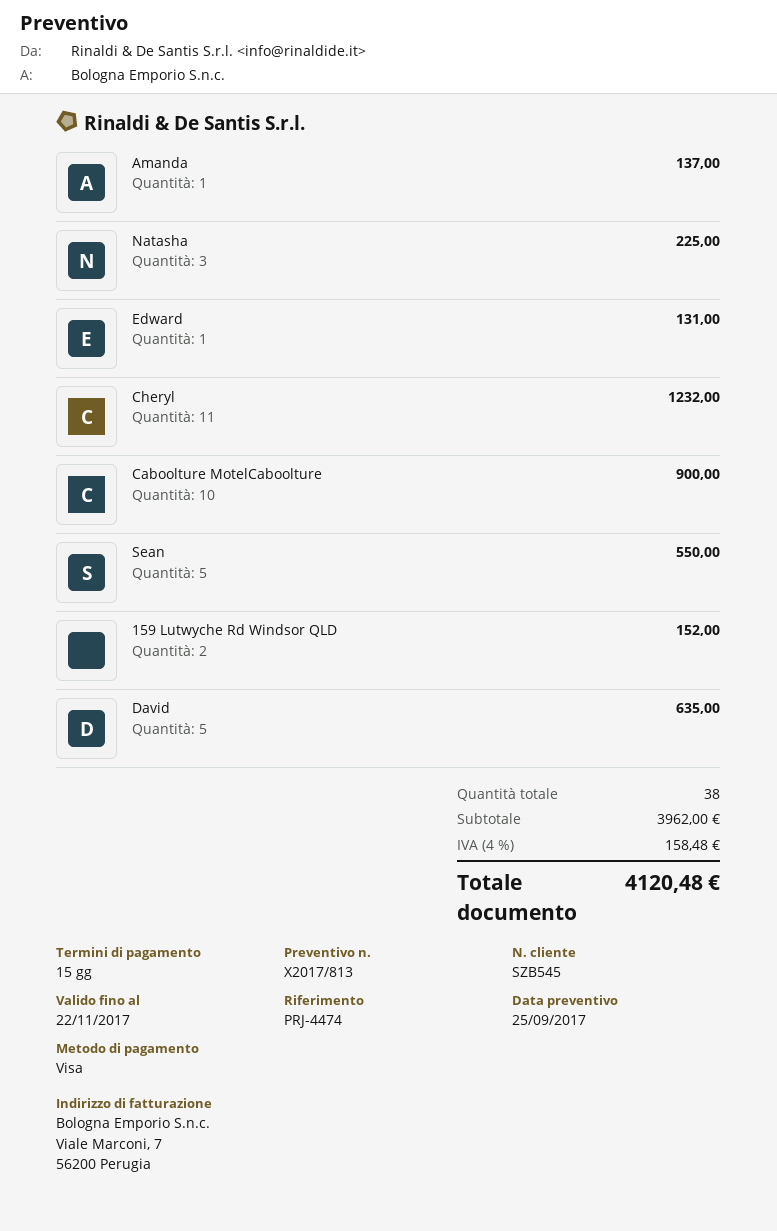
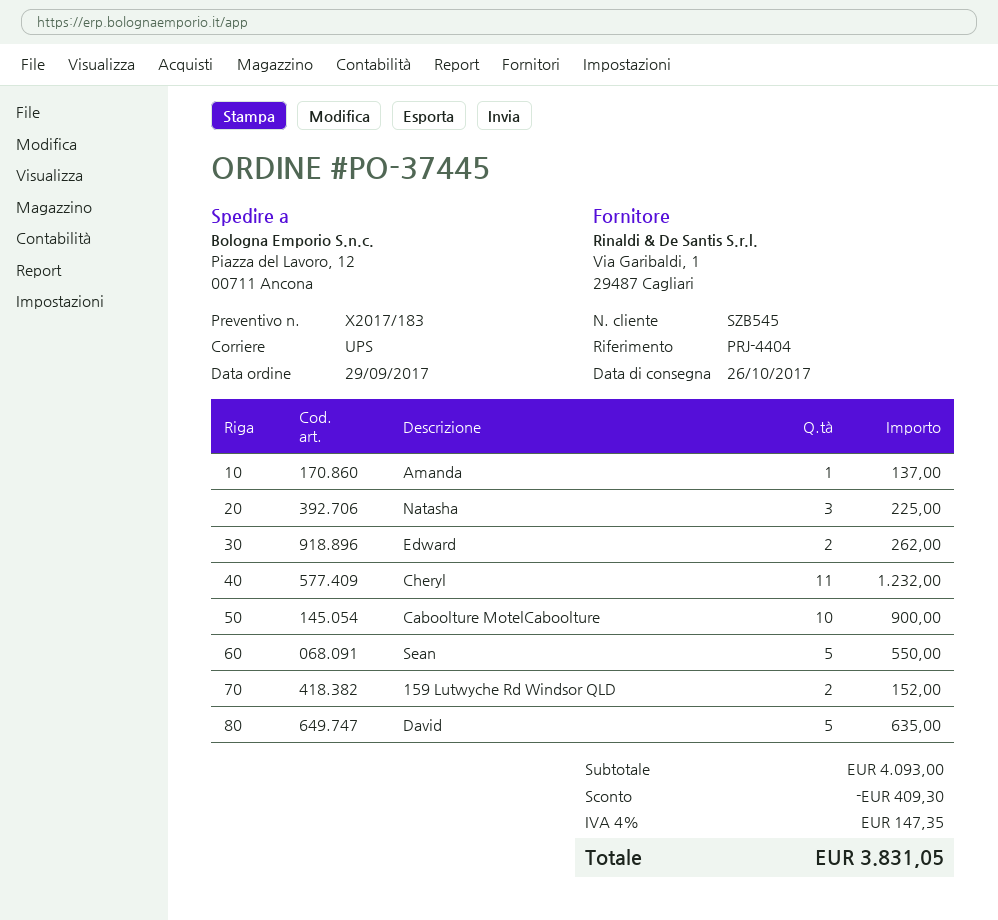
quote number: X2017/813 -> X2017/183
reference: PRJ-4474 -> PRJ-4404
Edward: 1 for 131.00 -> 2 for 262.00
subtotal: 3962.00 -> 4093.00
discount: none -> 409.30
tax: 4% = 158.48 -> 4% = 147.35
total: 4120.48 -> 3831.05

